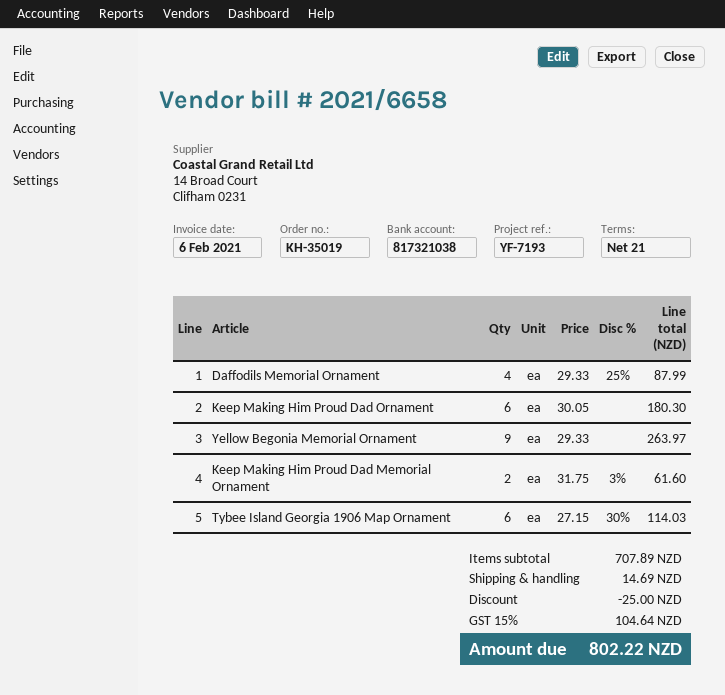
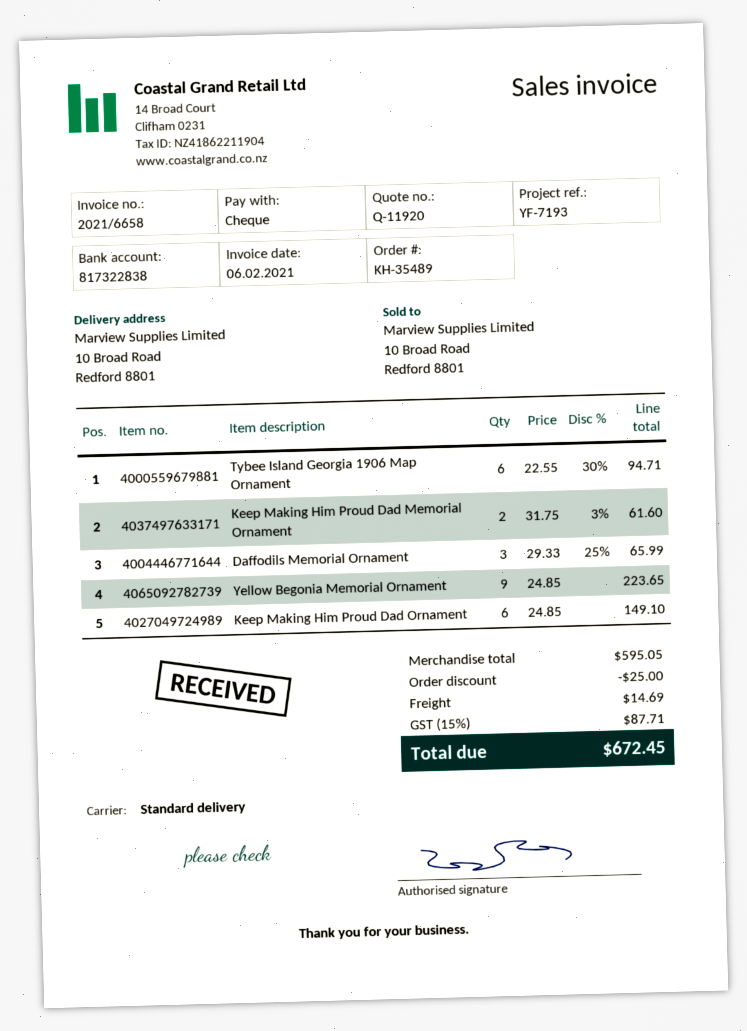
order number: KH-35019 -> KH-35489
bank account: 817321038 -> 817322838
Daffodils Memorial Ornament: 4 x 29.33 - 25% = 87.99 -> 3 x 29.33 - 25% = 65.99
Keep Making Him Proud Dad Ornament: 6 x 30.05 = 180.30 -> 6 x 24.85 = 149.10
Yellow Begonia Memorial Ornament: 9 x 29.33 = 263.97 -> 9 x 24.85 = 223.65
Tybee Island Georgia 1906 Map Ornament: 6 x 27.15 - 30% = 114.03 -> 6 x 22.55 - 30% = 94.71
subtotal: 707.89 -> 595.05
tax: 15% = 104.64 -> 15% = 87.71
total: 802.22 -> 672.45

